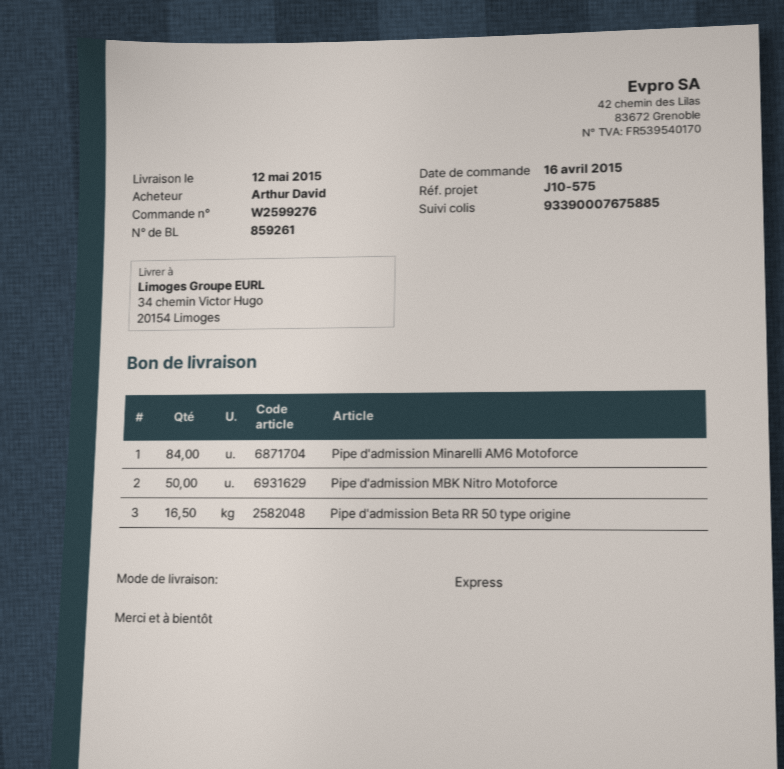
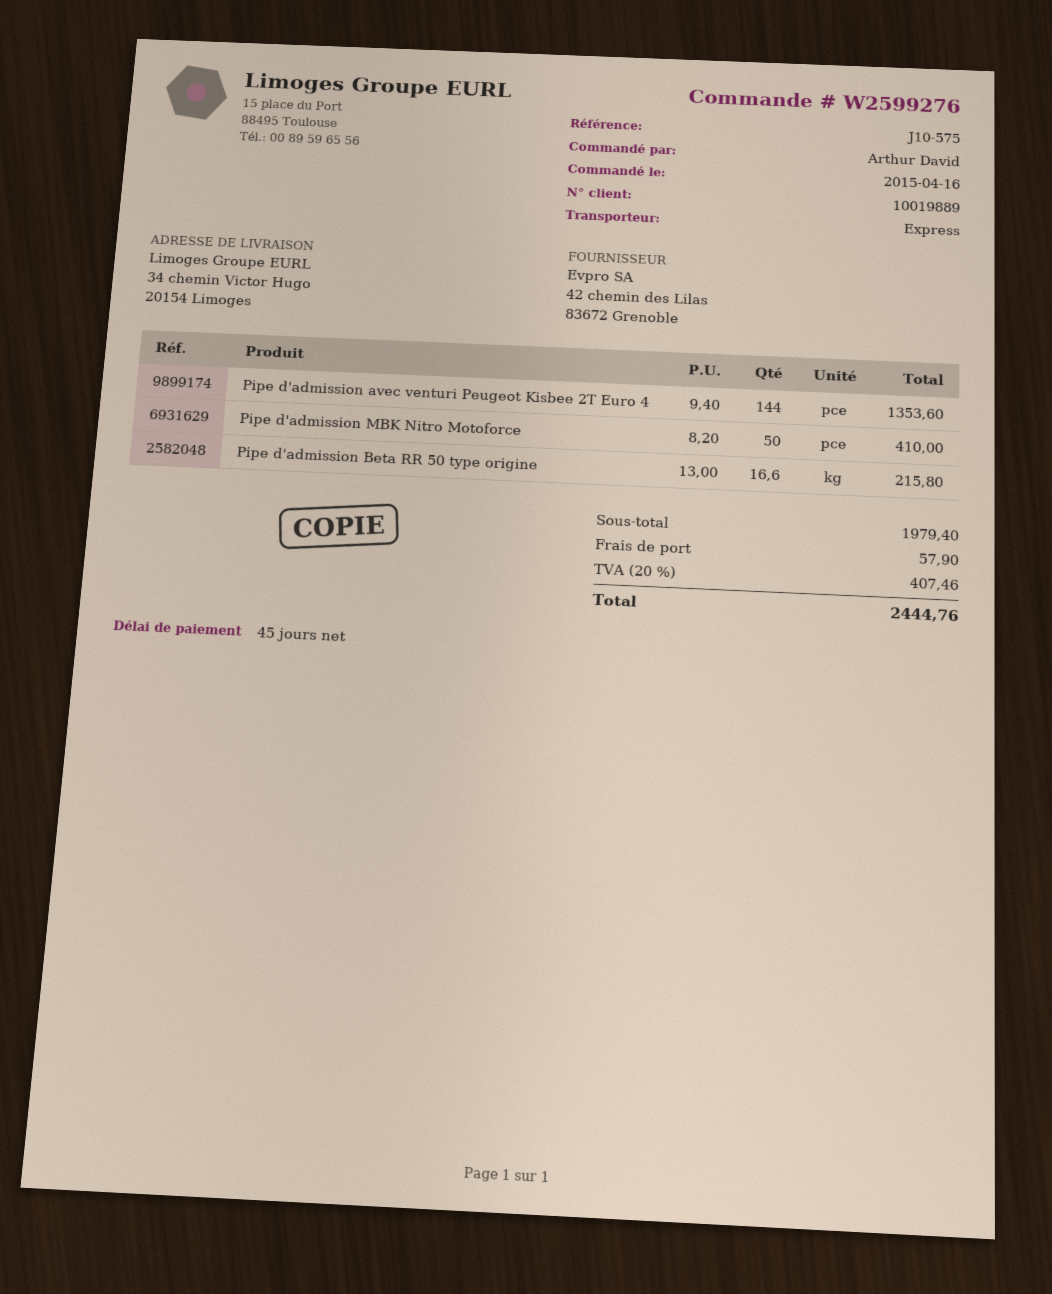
Pipe d'admission Minarelli AM6 Motoforce: 84 -> none
Pipe d'admission Beta RR 50 type origine: 16.5 -> 16.6
Pipe d'admission avec venturi Peugeot Kisbee 2T Euro 4: none -> 144

